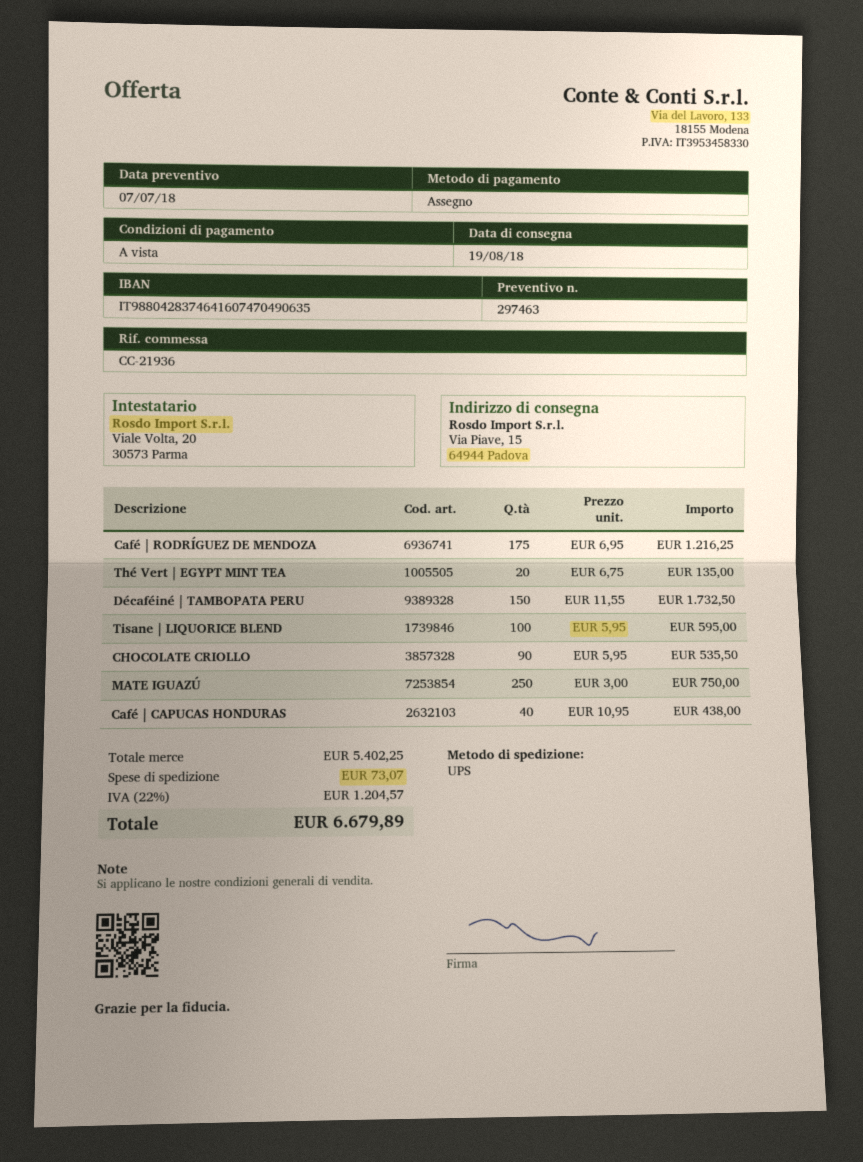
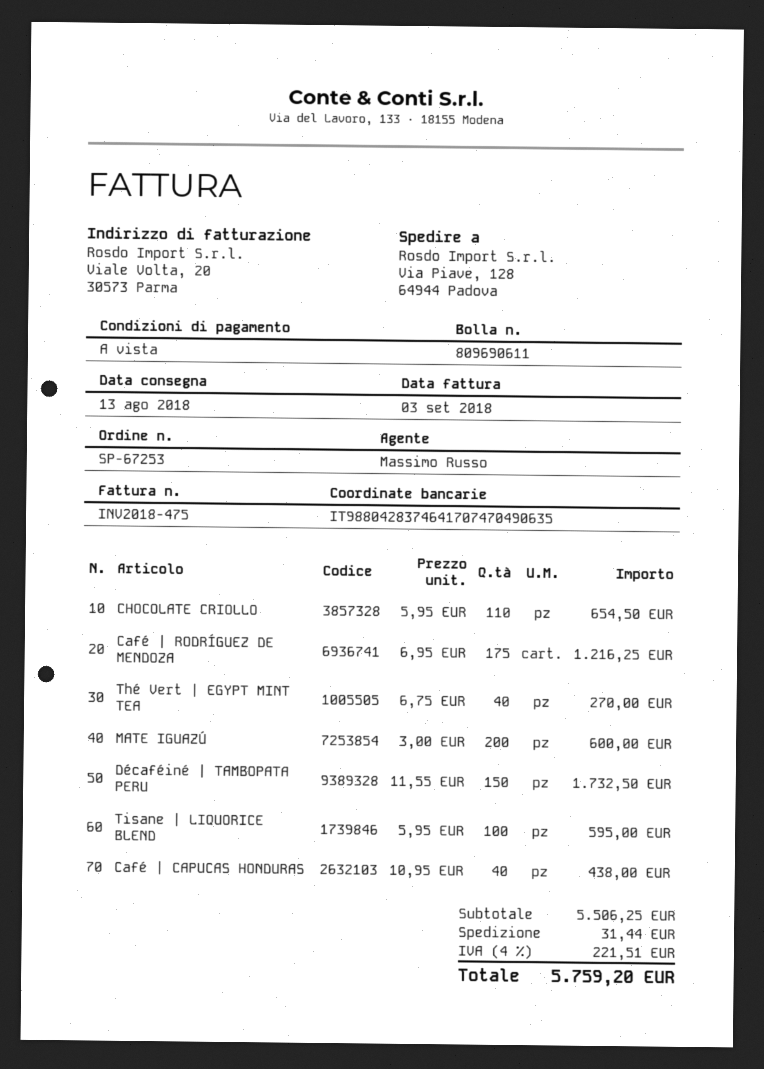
delivery date: 2018-08-19 -> 2018-08-13
bank account: IT9880428374641607470490635 -> IT9880428374641707470490635
ship to: Via Piave, 15, 64944 Padova -> Via Piave, 128, 64944 Padova
Thé Vert | EGYPT MINT TEA: 20 x 6.75 = 135.00 -> 40 x 6.75 = 270.00
CHOCOLATE CRIOLLO: 90 x 5.95 = 535.50 -> 110 x 5.95 = 654.50
MATE IGUAZÚ: 250 x 3.00 = 750.00 -> 200 x 3.00 = 600.00
subtotal: 5402.25 -> 5506.25
shipping: 73.07 -> 31.44
tax: 22% = 1204.57 -> 4% = 221.51
total: 6679.89 -> 5759.20

